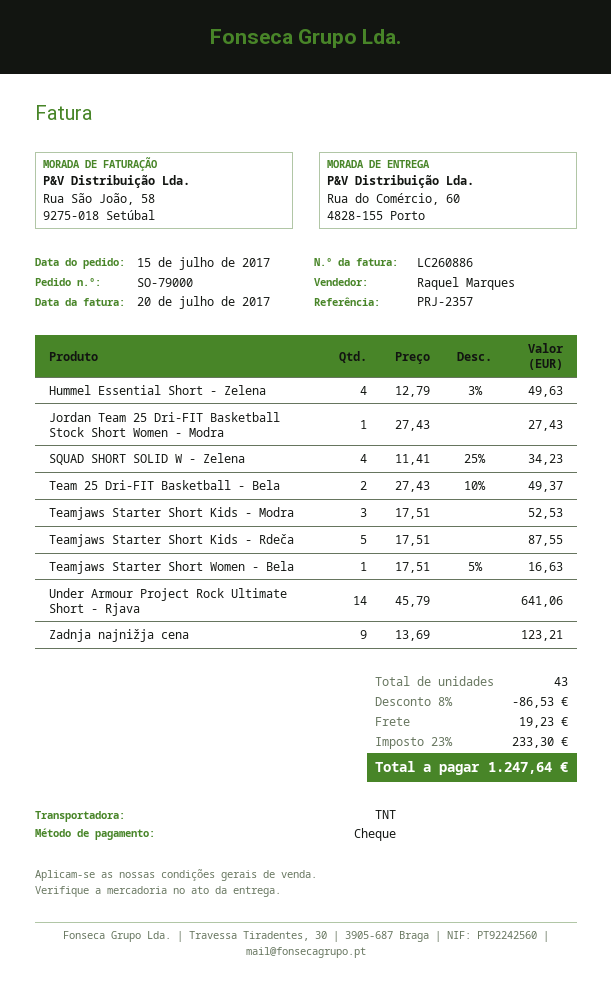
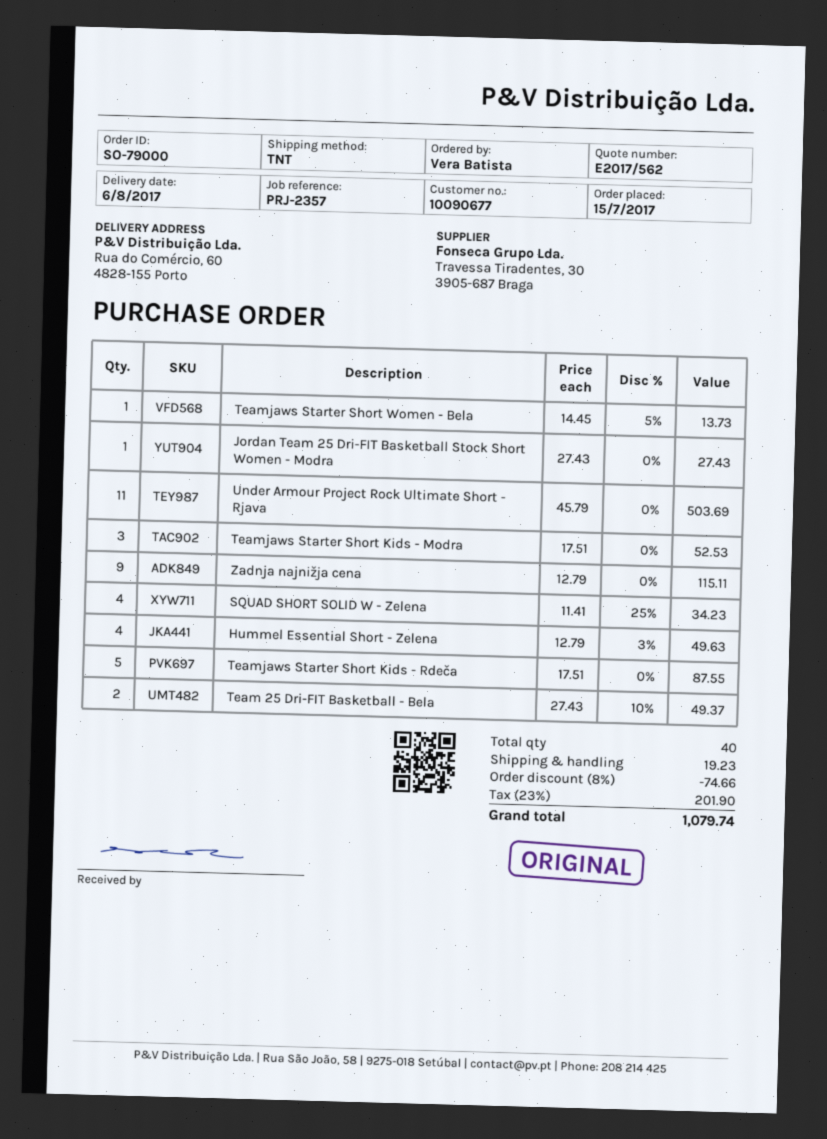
Teamjaws Starter Short Women - Bela: 1 x 17.51 - 5% = 16.63 -> 1 x 14.45 - 5% = 13.73
Under Armour Project Rock Ultimate Short - Rjava: 14 x 45.79 = 641.06 -> 11 x 45.79 = 503.69
Zadnja najnižja cena: 9 x 13.69 = 123.21 -> 9 x 12.79 = 115.11
total quantity: 43 -> 40
discount: 8% = 86.53 -> 8% = 74.66
tax: 23% = 233.30 -> 23% = 201.90
total: 1247.64 -> 1079.74

